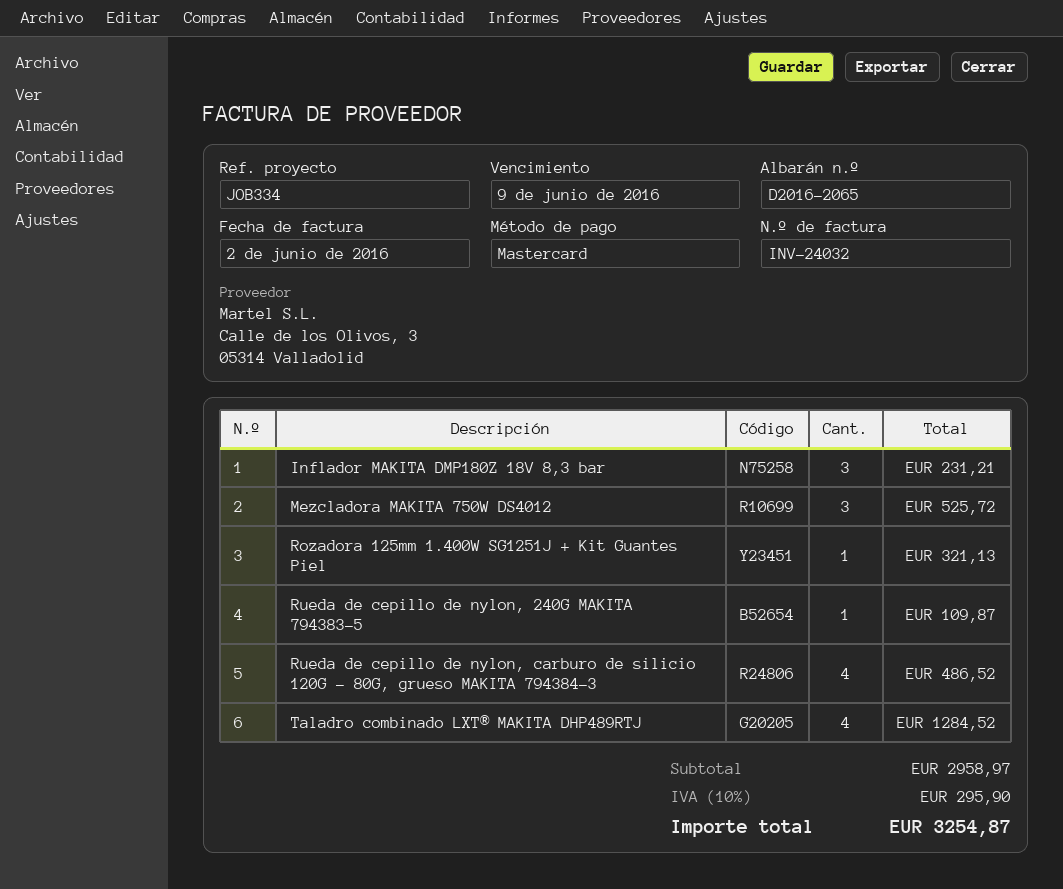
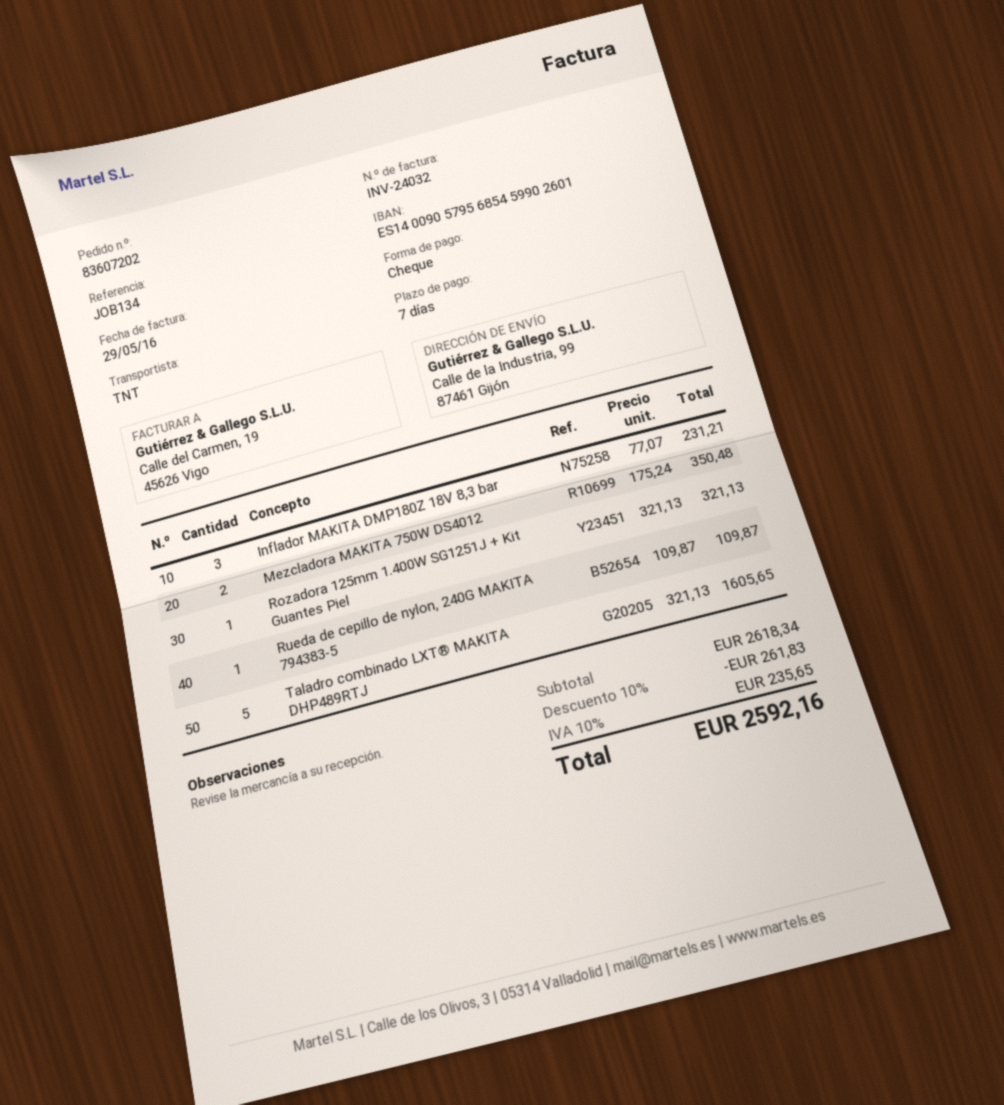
invoice date: 2016-06-02 -> 2016-05-29
reference: JOB334 -> JOB134
payment method: Mastercard -> cheque
Mezcladora MAKITA 750W DS4012: 3 for 525.72 -> 2 for 350.48
Rueda de cepillo de nylon, carburo de silicio 120G - 80G, grueso MAKITA 794384-3: 4 for 486.52 -> none
Taladro combinado LXT® MAKITA DHP489RTJ: 4 for 1284.52 -> 5 for 1605.65
subtotal: 2958.97 -> 2618.34
discount: none -> 10% = 261.83
tax: 10% = 295.90 -> 10% = 235.65
total: 3254.87 -> 2592.16

